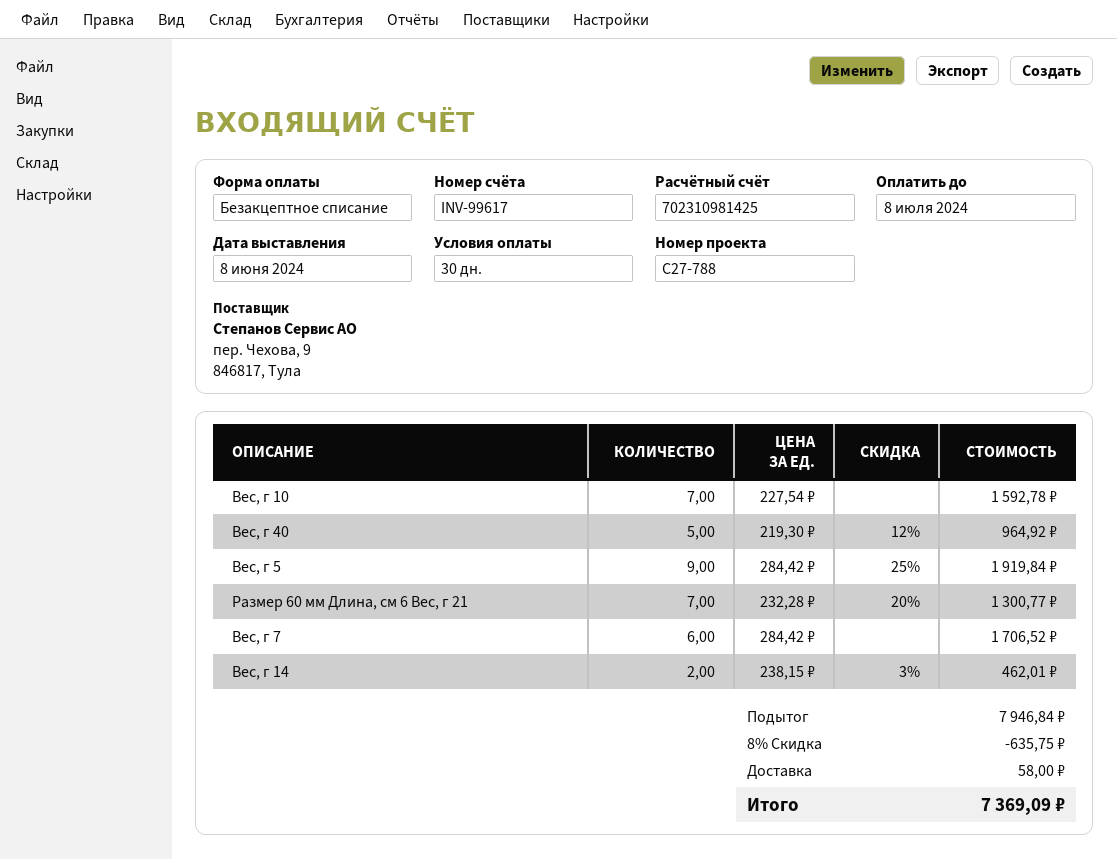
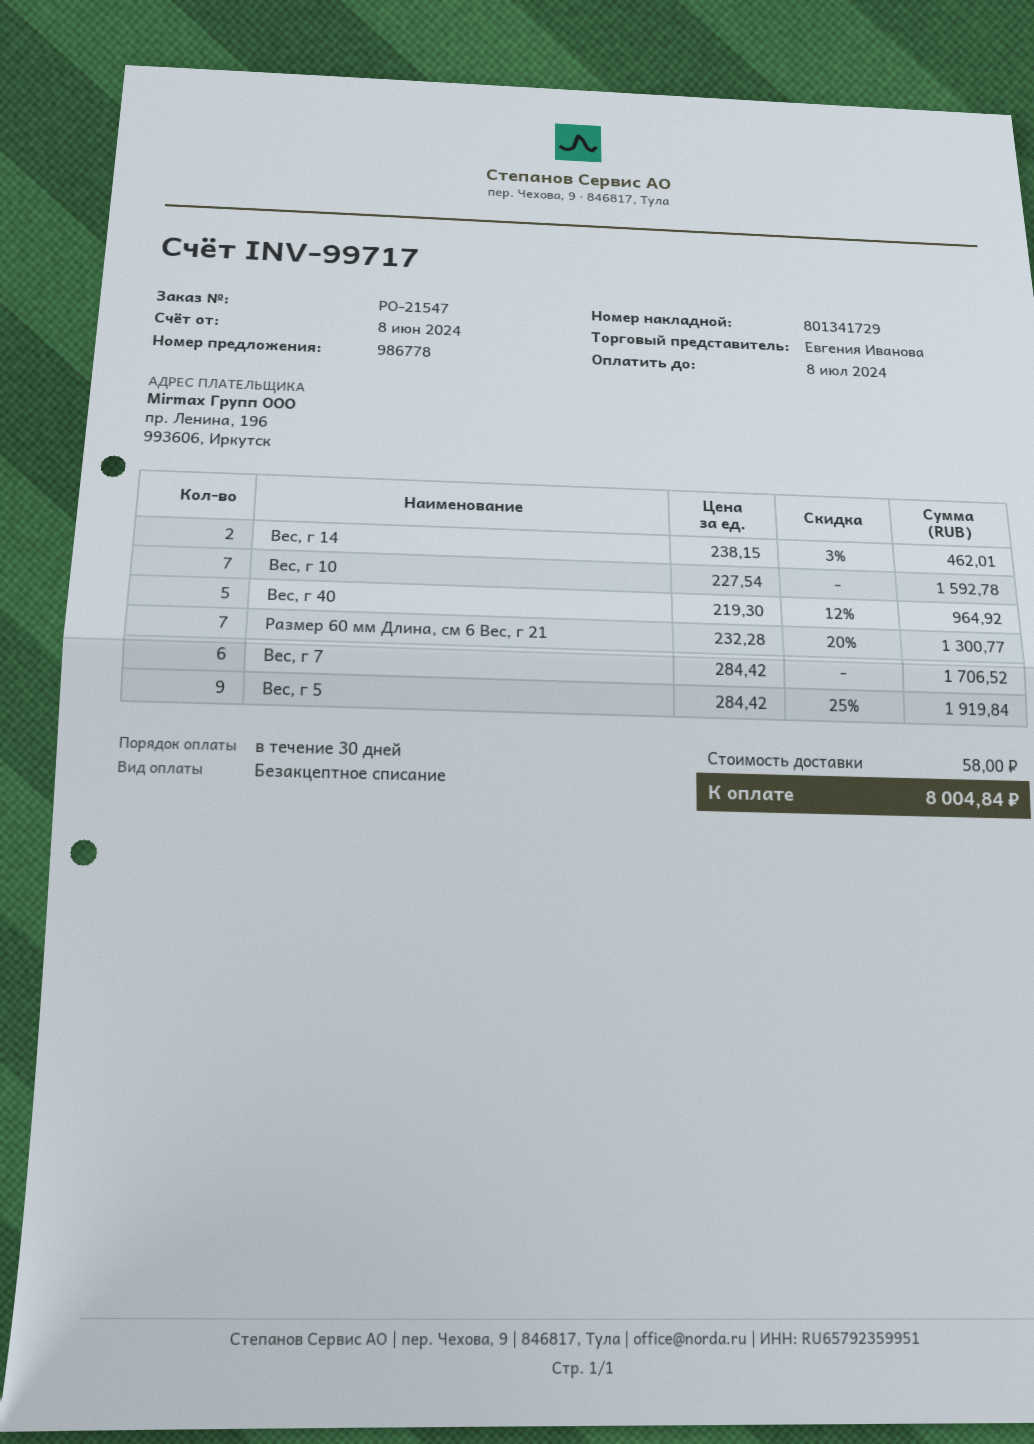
invoice number: INV-99617 -> INV-99717
discount: 8% = 635.75 -> none
total: 7369.09 -> 8004.84

